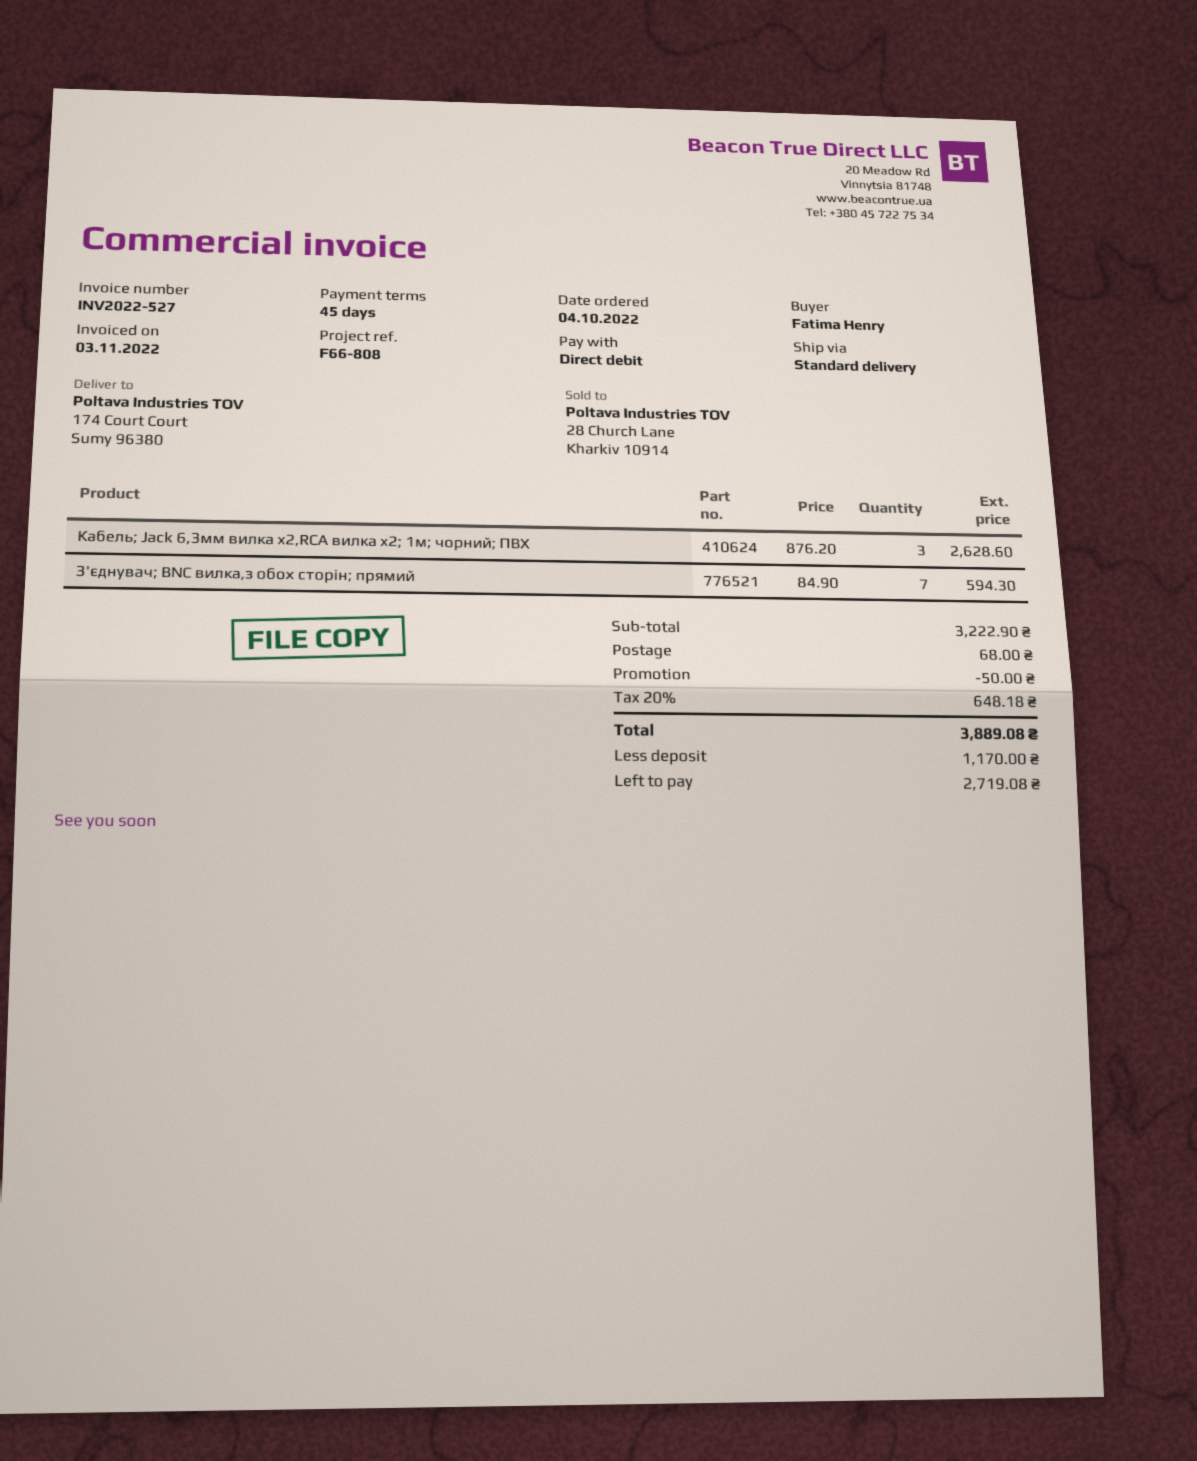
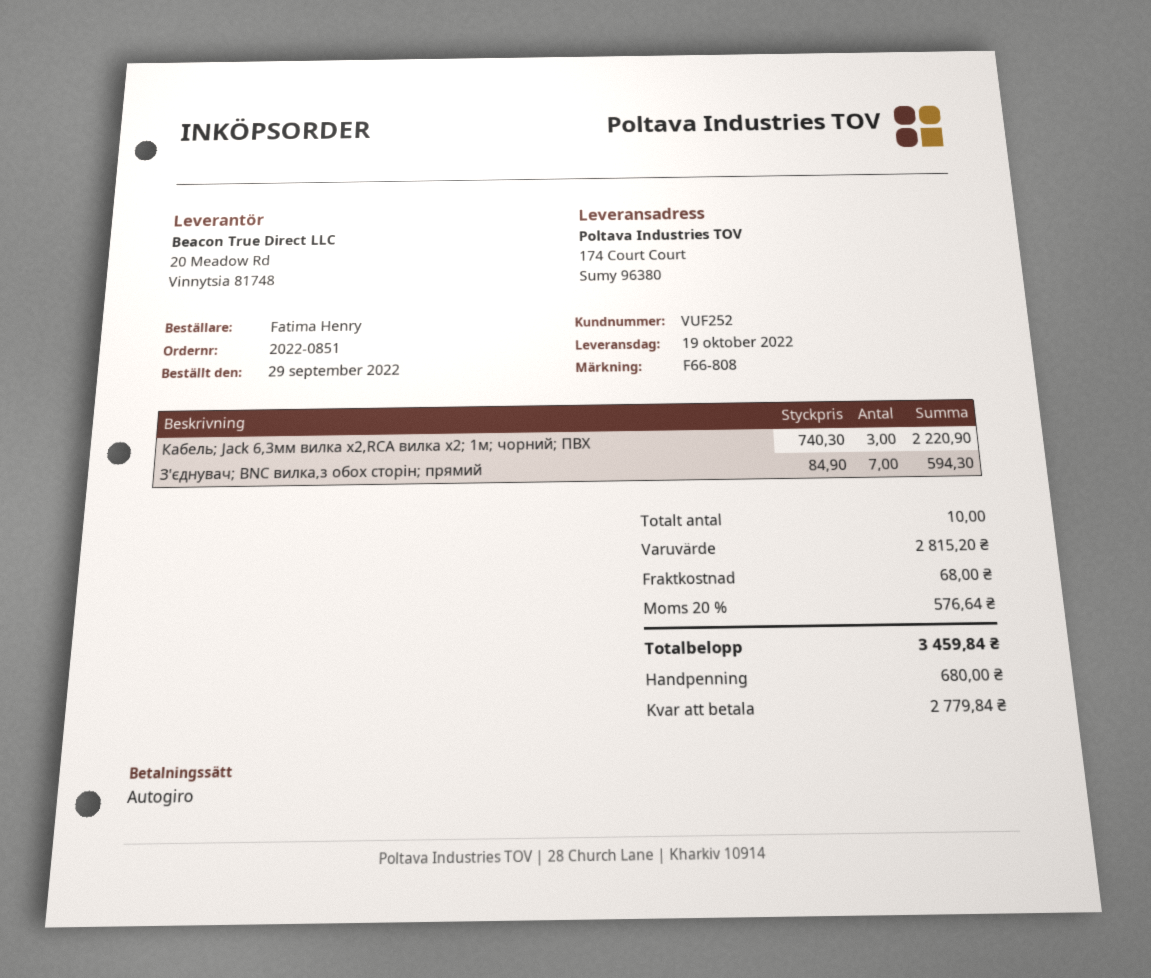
order date: 2022-10-04 -> 2022-09-29
Кабель; Jack 6,3мм вилка x2,RCA вилка x2; 1м; чорний; ПВХ: 3 x 876.20 = 2628.60 -> 3 x 740.30 = 2220.90
subtotal: 3222.90 -> 2815.20
discount: 50.00 -> none
tax: 20% = 648.18 -> 20% = 576.64
total: 3889.08 -> 3459.84
deposit: 1170.00 -> 680.00
balance: 2719.08 -> 2779.84

